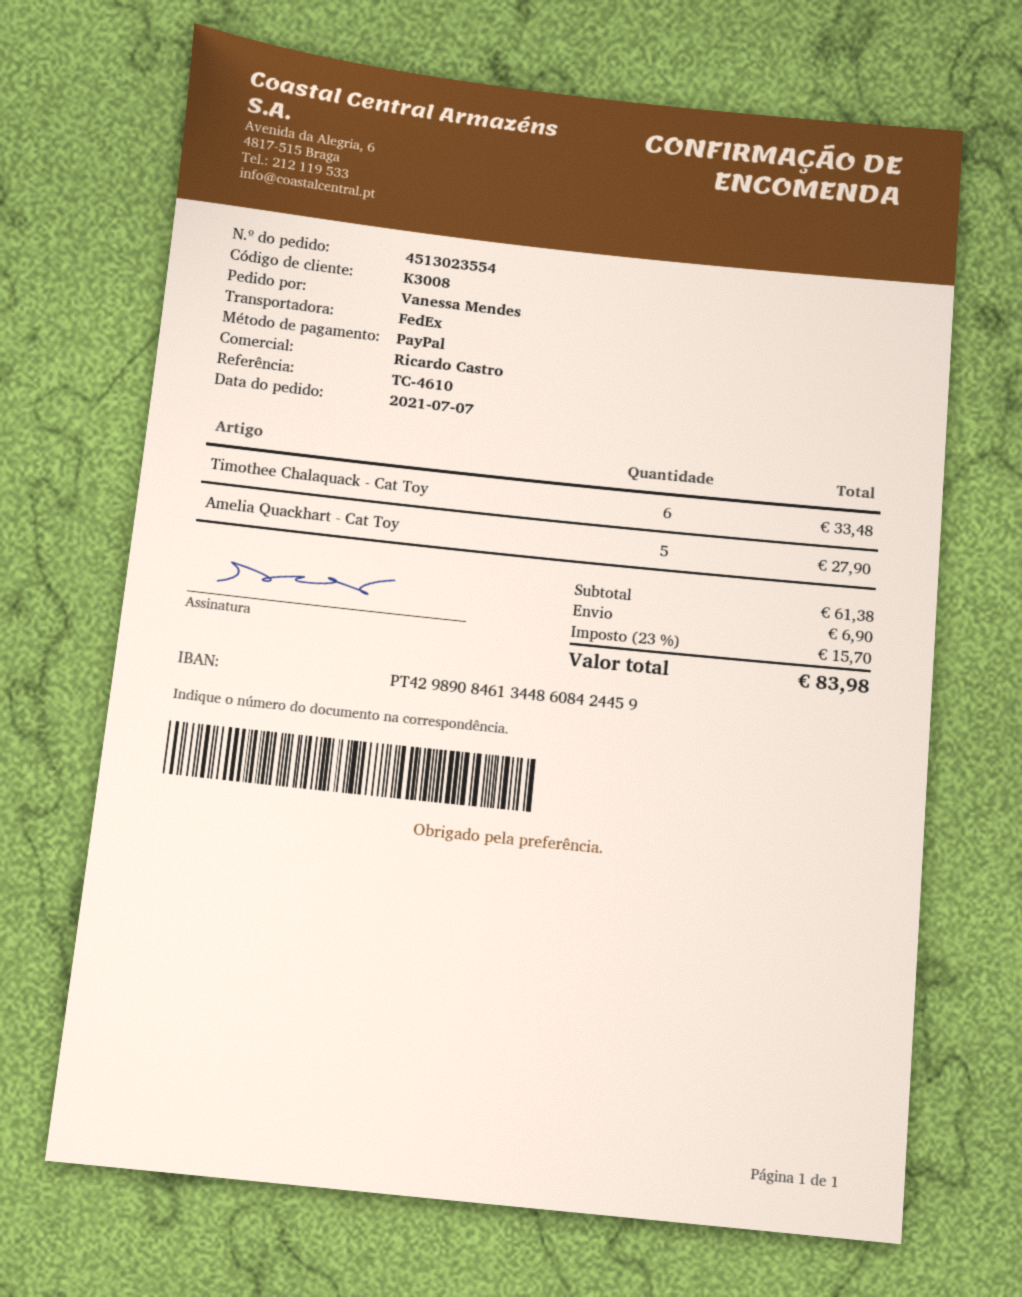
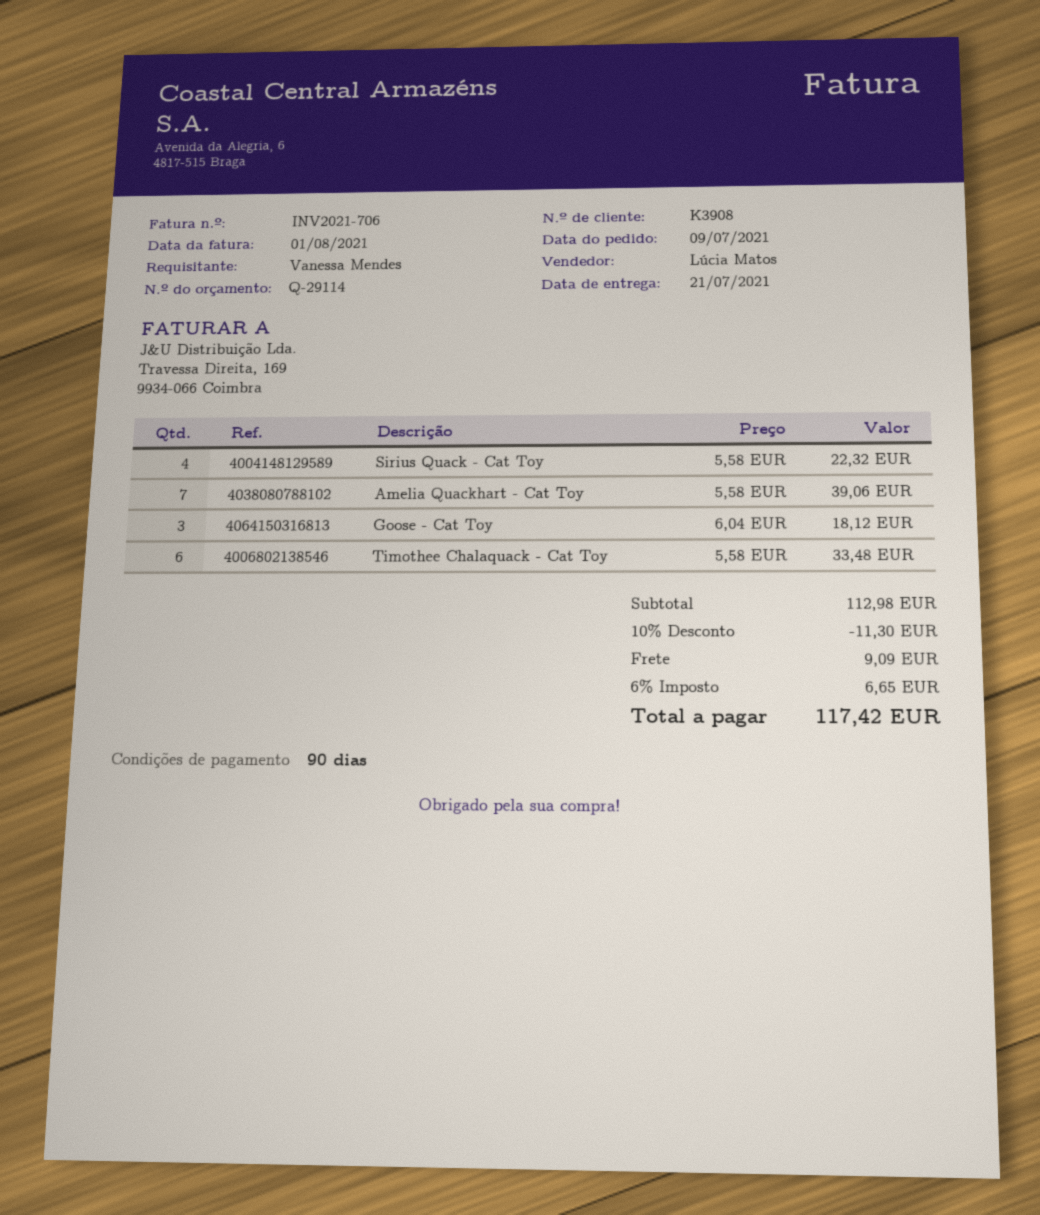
order date: 2021-07-07 -> 2021-07-09
customer number: K3008 -> K3908
sales rep: Ricardo Castro -> Lúcia Matos
Amelia Quackhart - Cat Toy: 5 for 27.90 -> 7 for 39.06
Sirius Quack - Cat Toy: none -> 4 for 22.32
Goose - Cat Toy: none -> 3 for 18.12
subtotal: 61.38 -> 112.98
discount: none -> 10% = 11.30
shipping: 6.90 -> 9.09
tax: 23% = 15.70 -> 6% = 6.65
total: 83.98 -> 117.42

